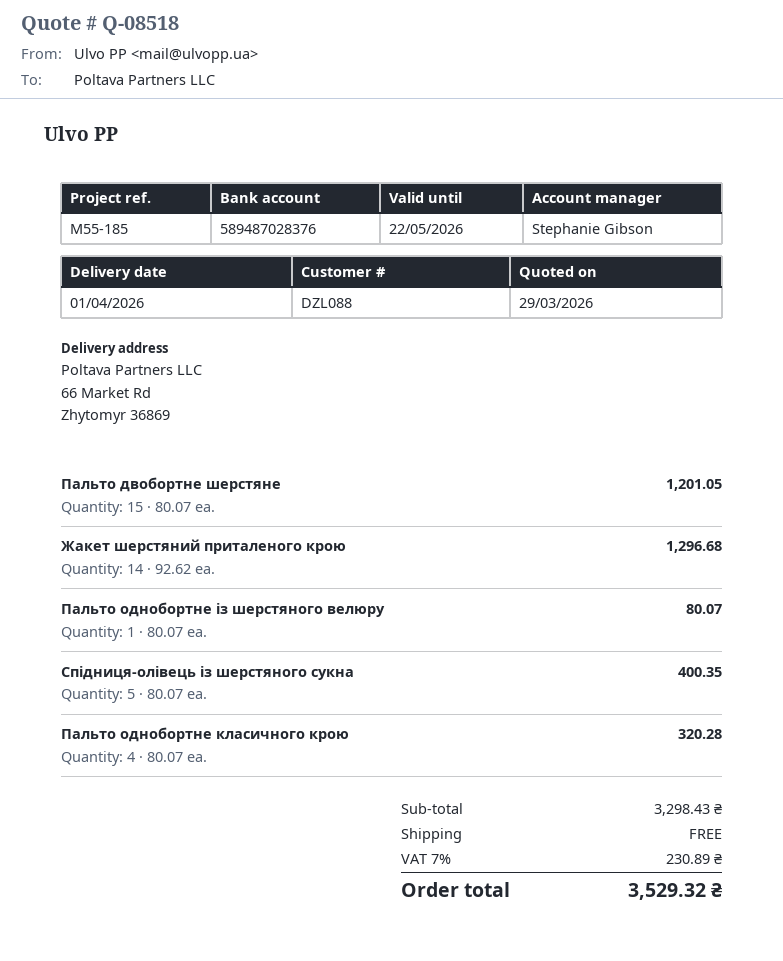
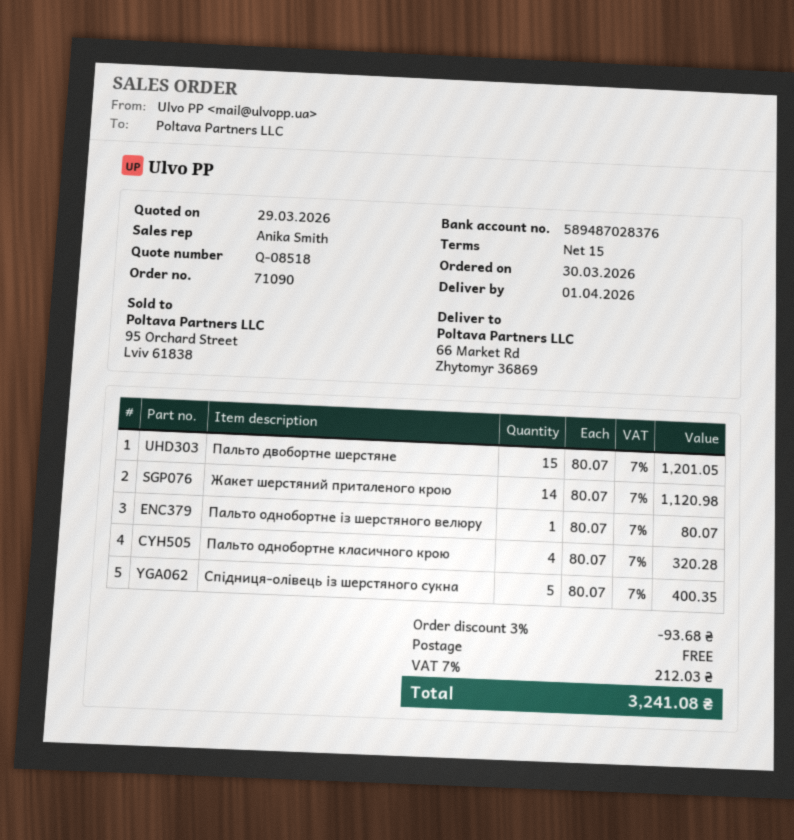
sales rep: Stephanie Gibson -> Anika Smith
Жакет шерстяний приталеного крою: 14 x 92.62 = 1296.68 -> 14 x 80.07 = 1120.98
discount: none -> 3% = 93.68
tax: 7% = 230.89 -> 7% = 212.03
total: 3529.32 -> 3241.08

